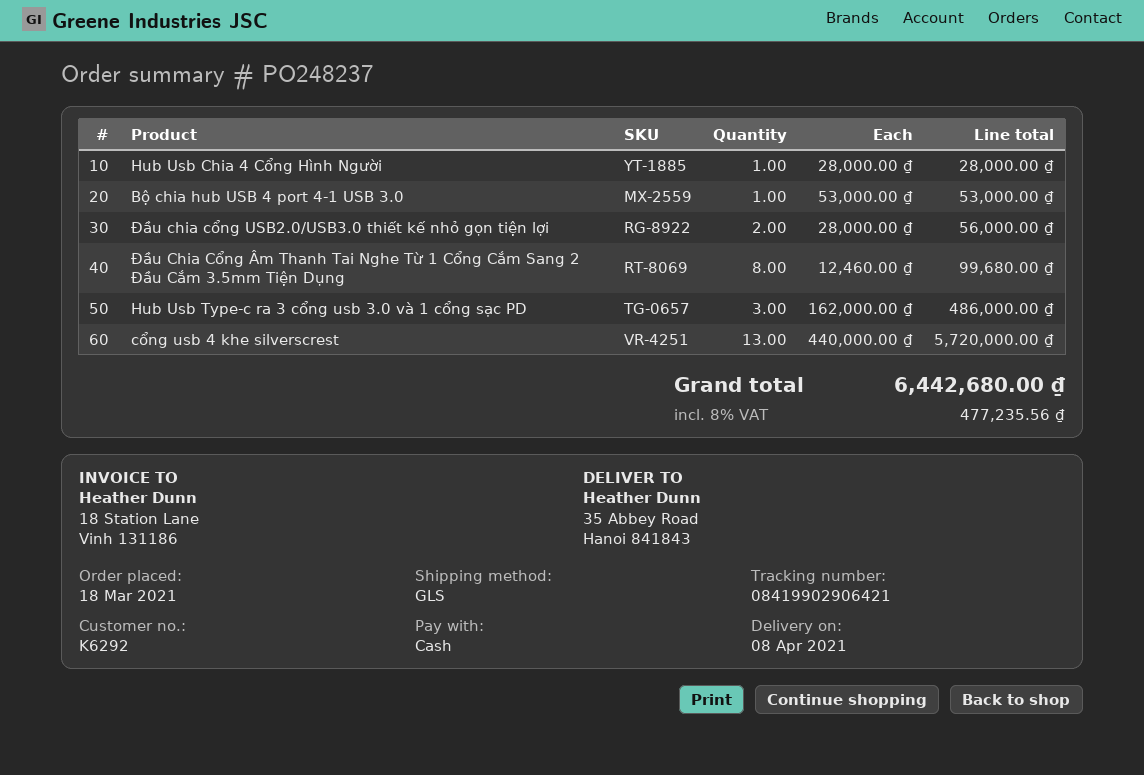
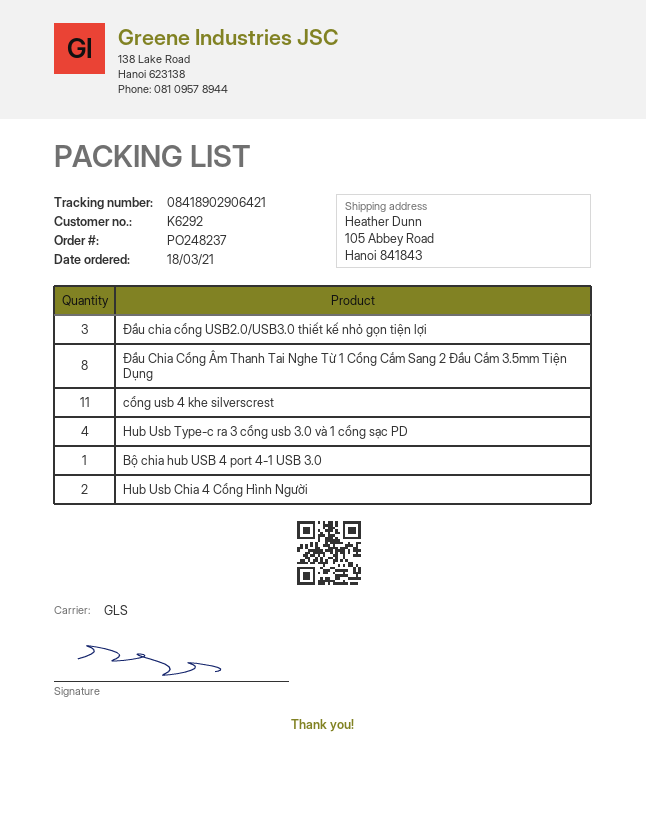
tracking number: 08419902906421 -> 08418902906421
ship to: 35 Abbey Road, Hanoi 841843 -> 105 Abbey Road, Hanoi 841843
Hub Usb Chia 4 Cổng Hình Người: 1 -> 2
Đầu chia cổng USB2.0/USB3.0 thiết kế nhỏ gọn tiện lợi: 2 -> 3
Hub Usb Type-c ra 3 cổng usb 3.0 và 1 cổng sạc PD: 3 -> 4
cổng usb 4 khe silverscrest: 13 -> 11

